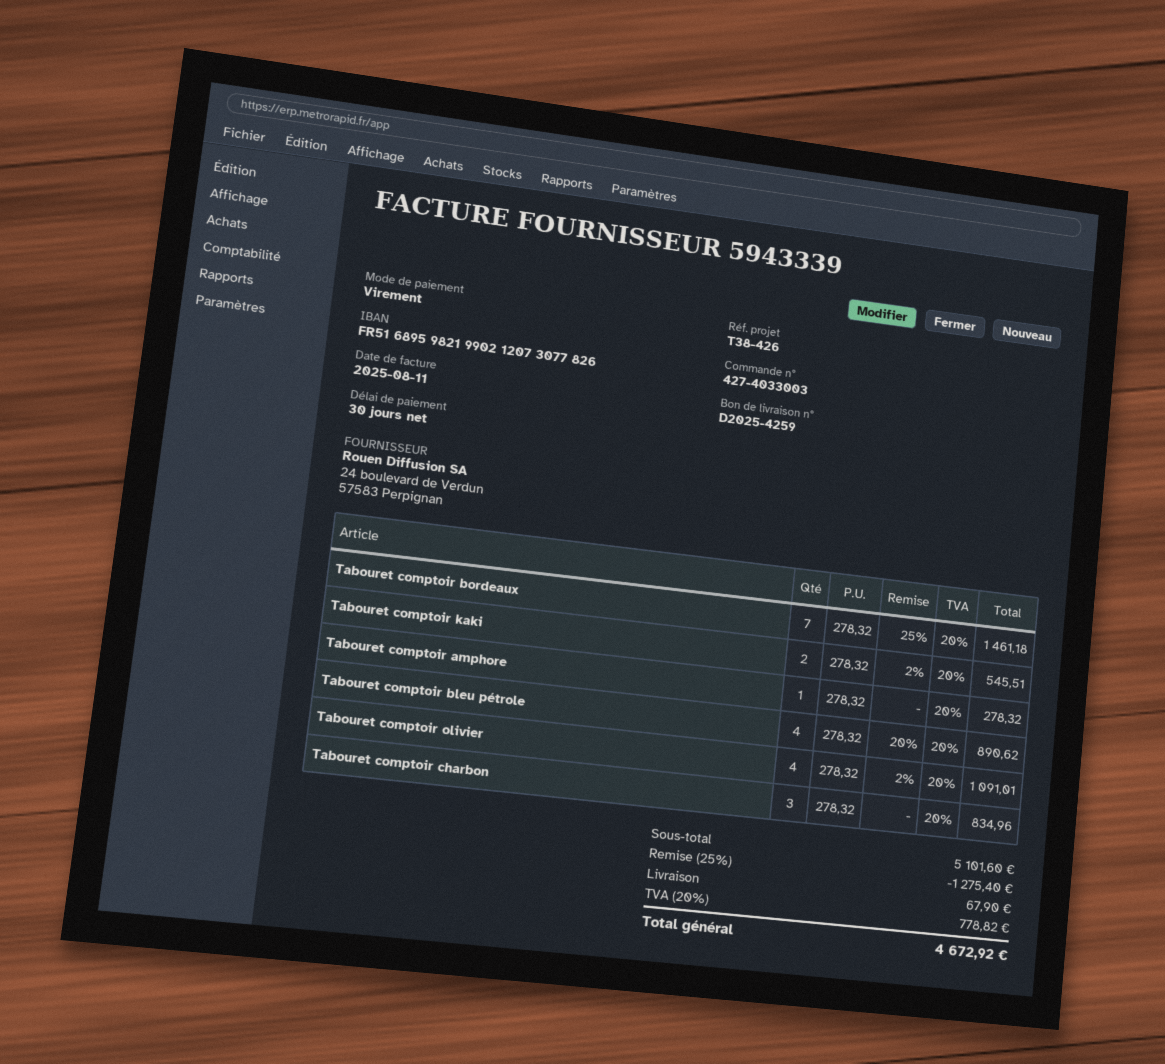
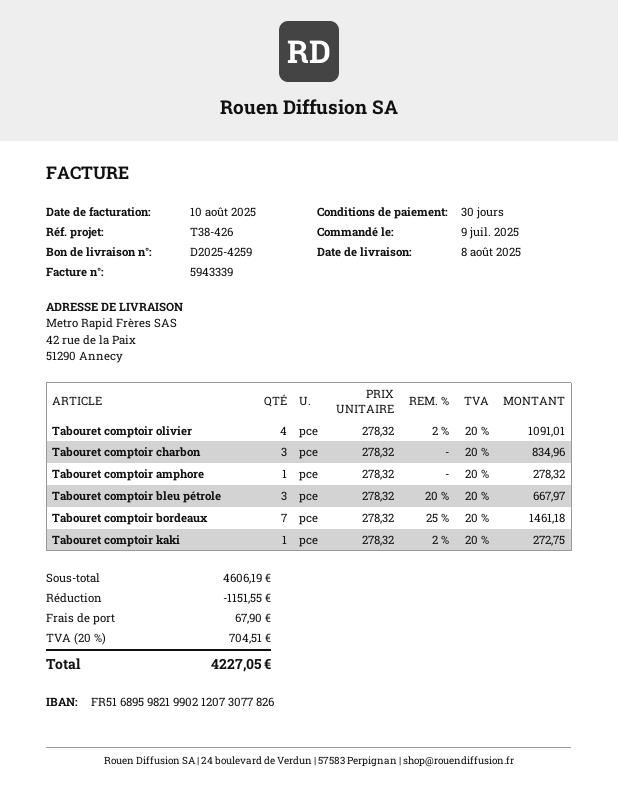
invoice date: 2025-08-11 -> 2025-08-10
Tabouret comptoir kaki: 2 x 278.32 - 2% = 545.51 -> 1 x 278.32 - 2% = 272.75
Tabouret comptoir bleu pétrole: 4 x 278.32 - 20% = 890.62 -> 3 x 278.32 - 20% = 667.97
subtotal: 5101.60 -> 4606.19
discount: 1275.40 -> 1151.55
tax: 20% = 778.82 -> 20% = 704.51
total: 4672.92 -> 4227.05

